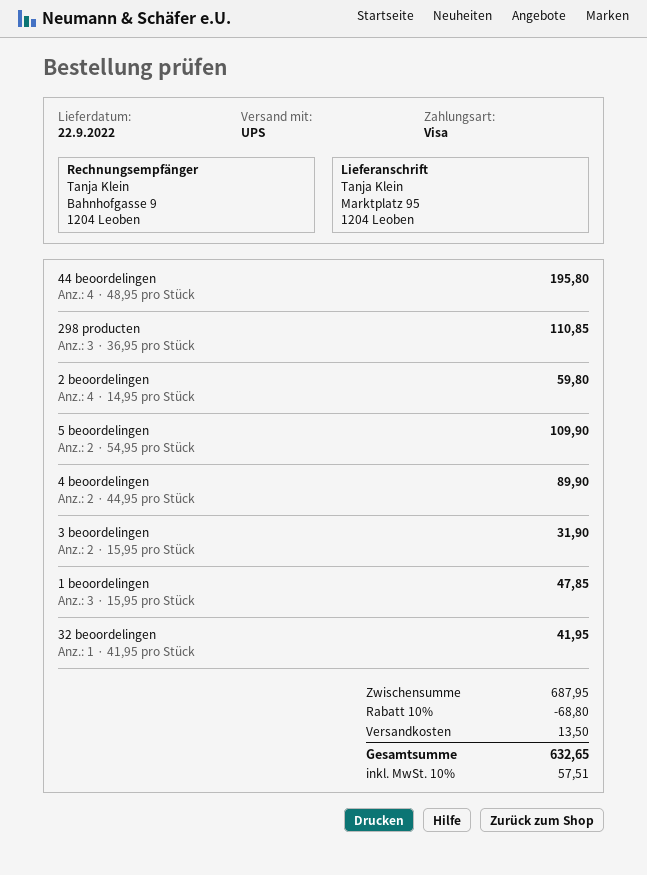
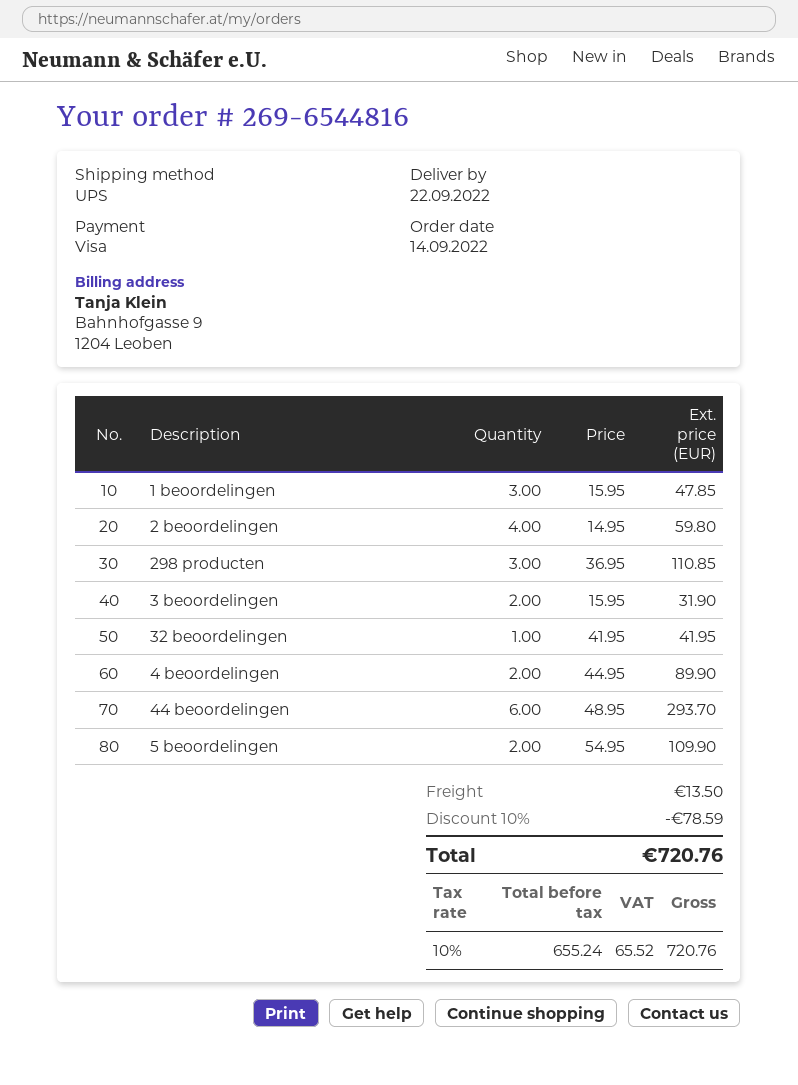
44 beoordelingen: 4 x 48.95 = 195.80 -> 6 x 48.95 = 293.70
discount: 10% = 68.80 -> 10% = 78.59
tax: 10% = 57.51 -> 10% = 65.52
total: 632.65 -> 720.76

